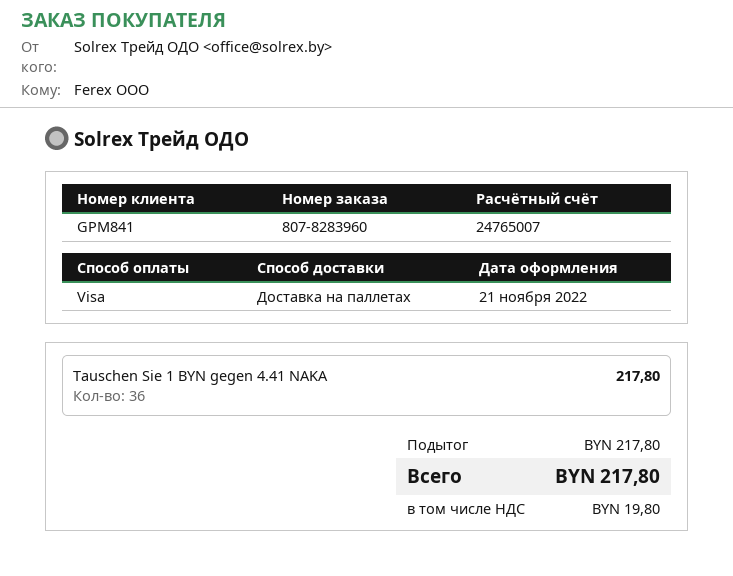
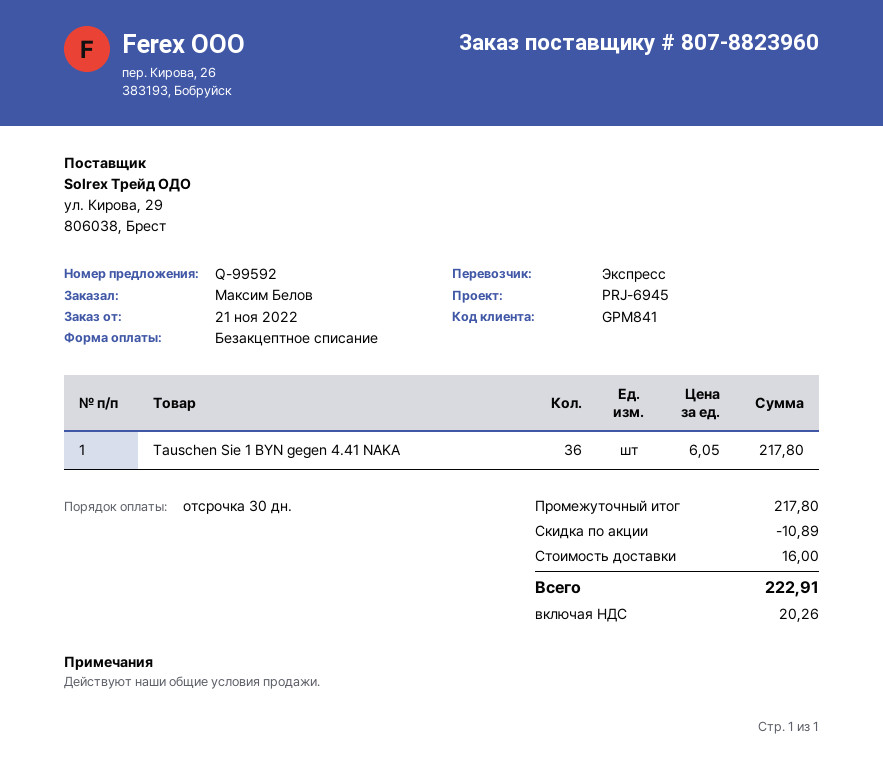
order number: 807-8283960 -> 807-8823960
payment method: Visa -> direct debit
shipping method: pallet freight -> express
discount: none -> 10.89
shipping: none -> 16.00
tax: 19.80 -> 20.26
total: 217.80 -> 222.91

